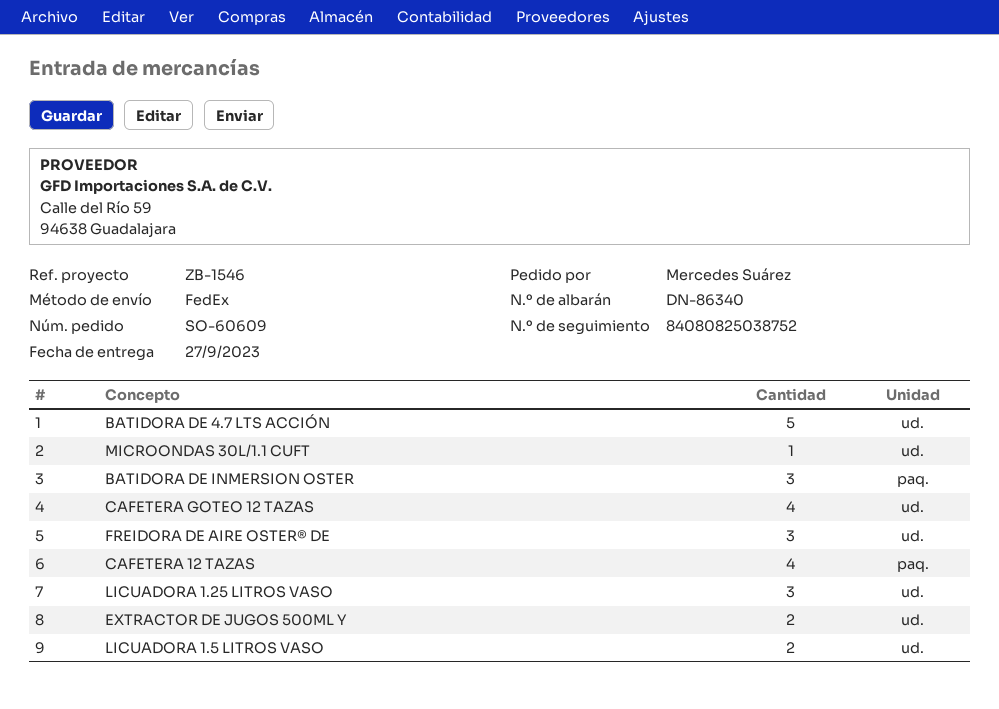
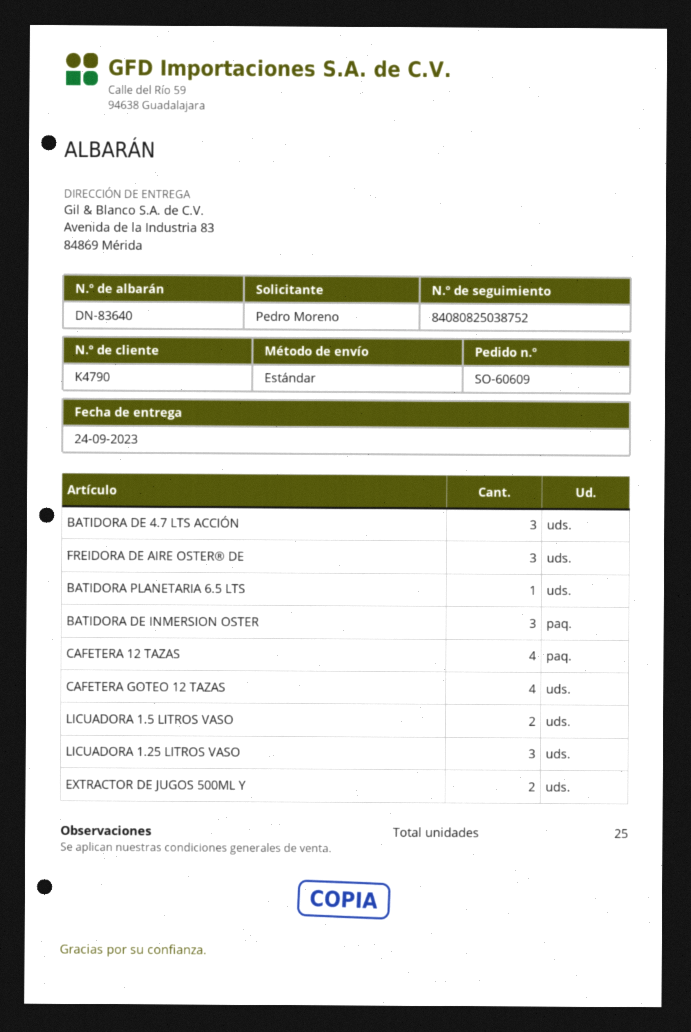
delivery note number: DN-86340 -> DN-83640
delivery date: 2023-09-27 -> 2023-09-24
ordered by: Mercedes Suárez -> Pedro Moreno
shipping method: FedEx -> standard
BATIDORA DE 4.7 LTS ACCIÓN: 5 -> 3
MICROONDAS 30L/1.1 CUFT: 1 -> none
BATIDORA PLANETARIA 6.5 LTS: none -> 1

